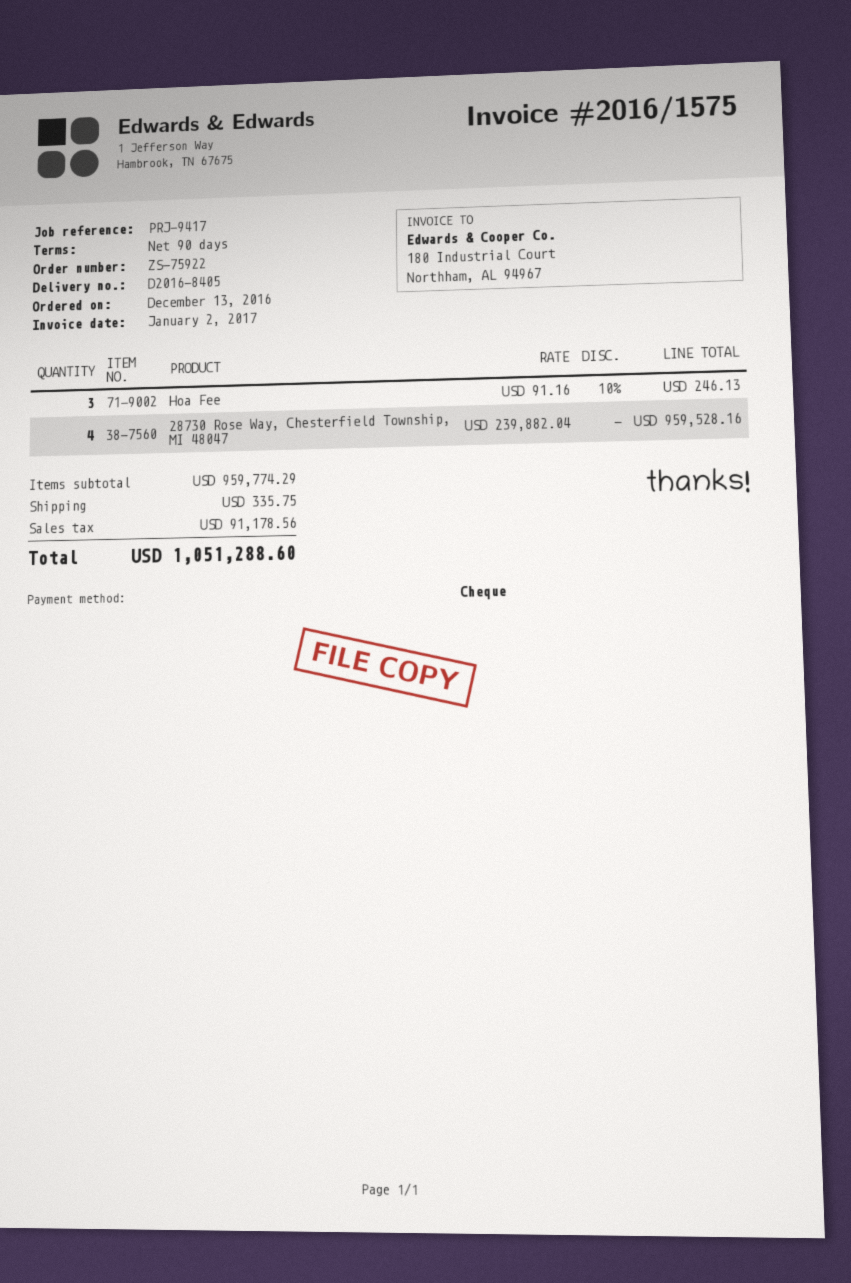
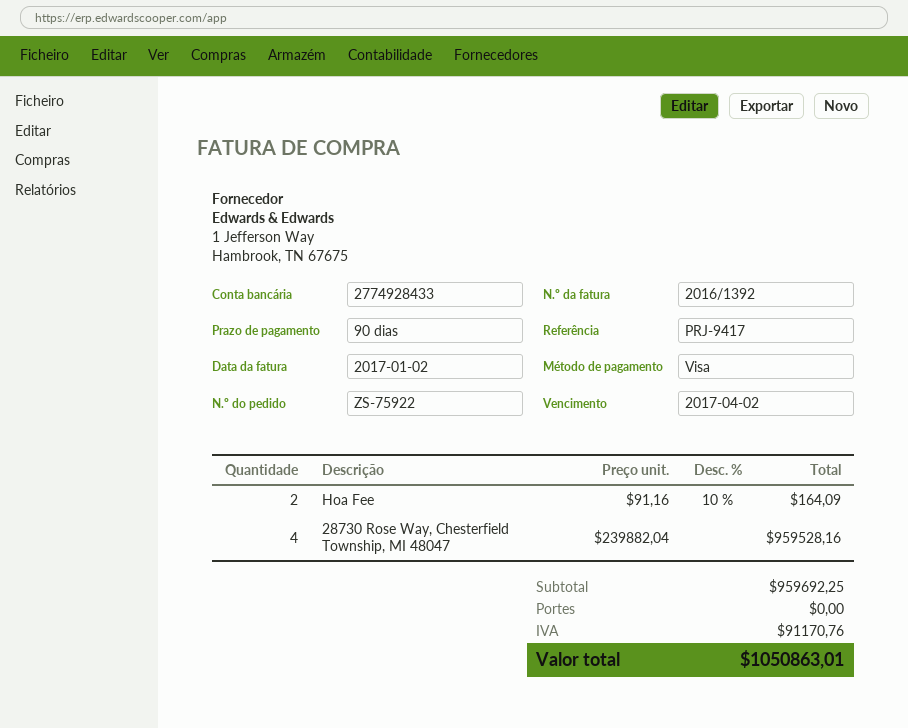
invoice number: 2016/1575 -> 2016/1392
payment method: cheque -> Visa
Hoa Fee: 3 x 91.16 - 10% = 246.13 -> 2 x 91.16 - 10% = 164.09
subtotal: 959774.29 -> 959692.25
shipping: 335.75 -> 0.00
tax: 91178.56 -> 91170.76
total: 1051288.60 -> 1050863.01

